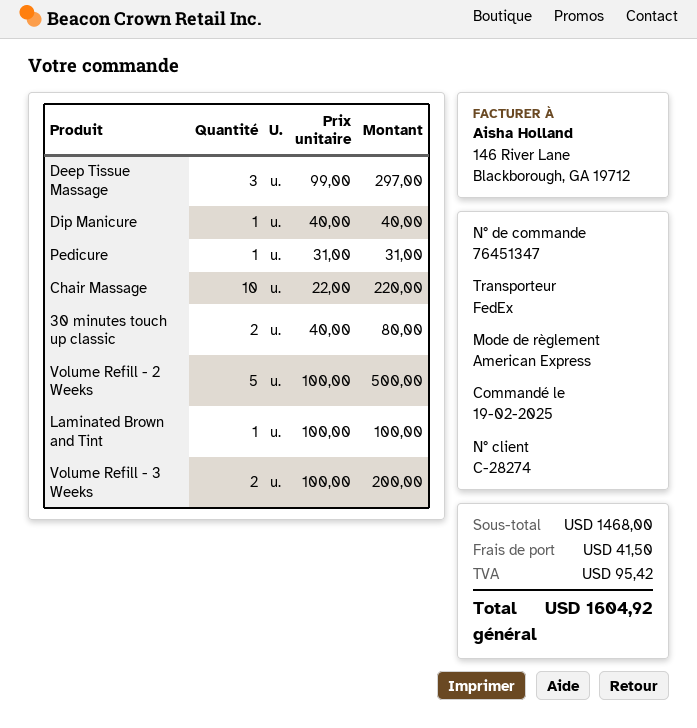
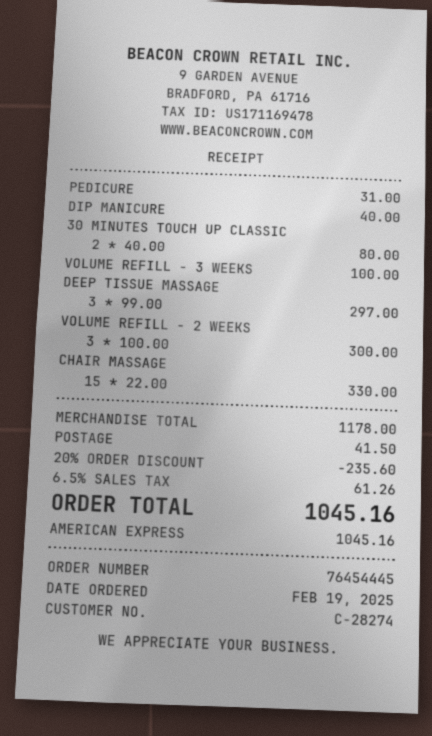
order number: 76451347 -> 76454445
Chair Massage: 10 x 22.00 = 220.00 -> 15 x 22.00 = 330.00
Volume Refill - 2 Weeks: 5 x 100.00 = 500.00 -> 3 x 100.00 = 300.00
Laminated Brown and Tint: 1 x 100.00 = 100.00 -> none
Volume Refill - 3 Weeks: 2 x 100.00 = 200.00 -> 1 x 100.00 = 100.00
subtotal: 1468.00 -> 1178.00
discount: none -> 20% = 235.60
tax: 95.42 -> 61.26
total: 1604.92 -> 1045.16

